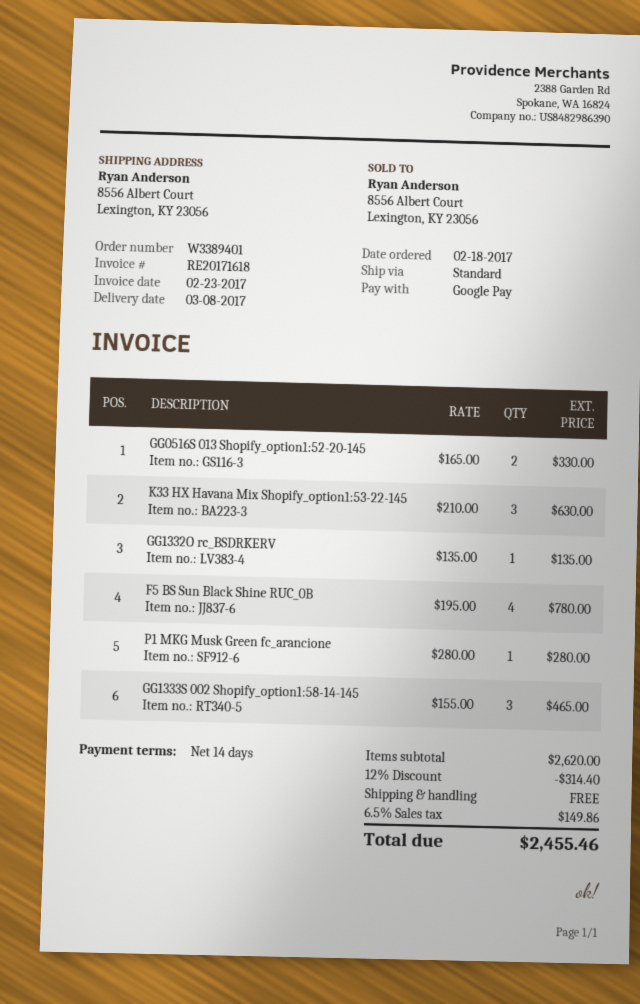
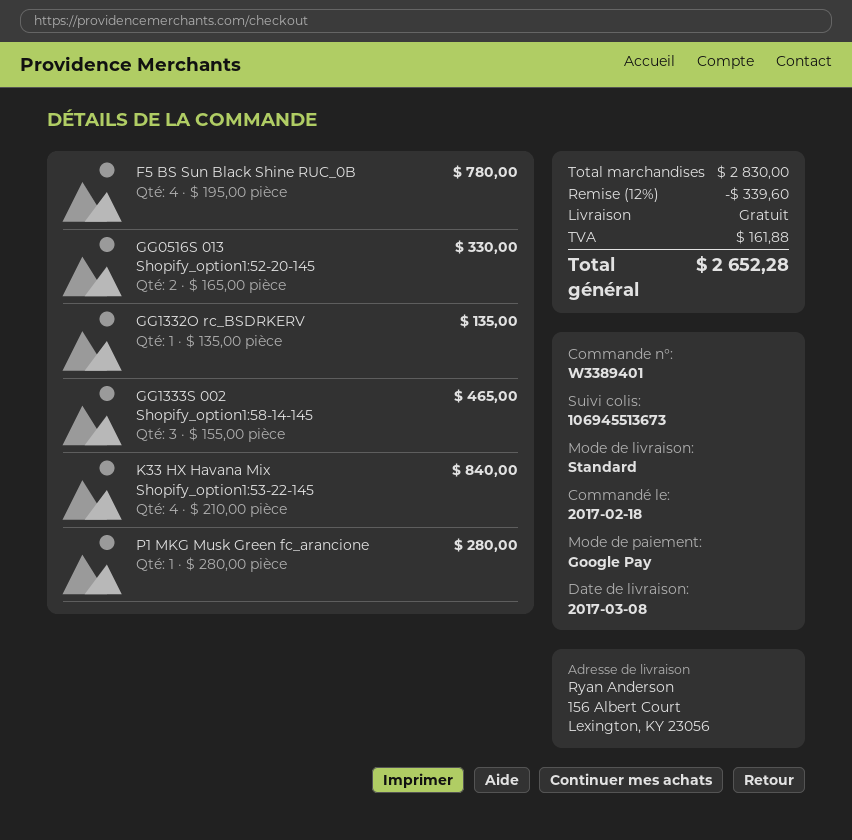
ship to: 8556 Albert Court, Lexington, KY 23056 -> 156 Albert Court, Lexington, KY 23056
K33 HX Havana Mix Shopify_option1:53-22-145: 3 x 210.00 = 630.00 -> 4 x 210.00 = 840.00
subtotal: 2620.00 -> 2830.00
discount: 12% = 314.40 -> 12% = 339.60
tax: 149.86 -> 161.88
total: 2455.46 -> 2652.28

